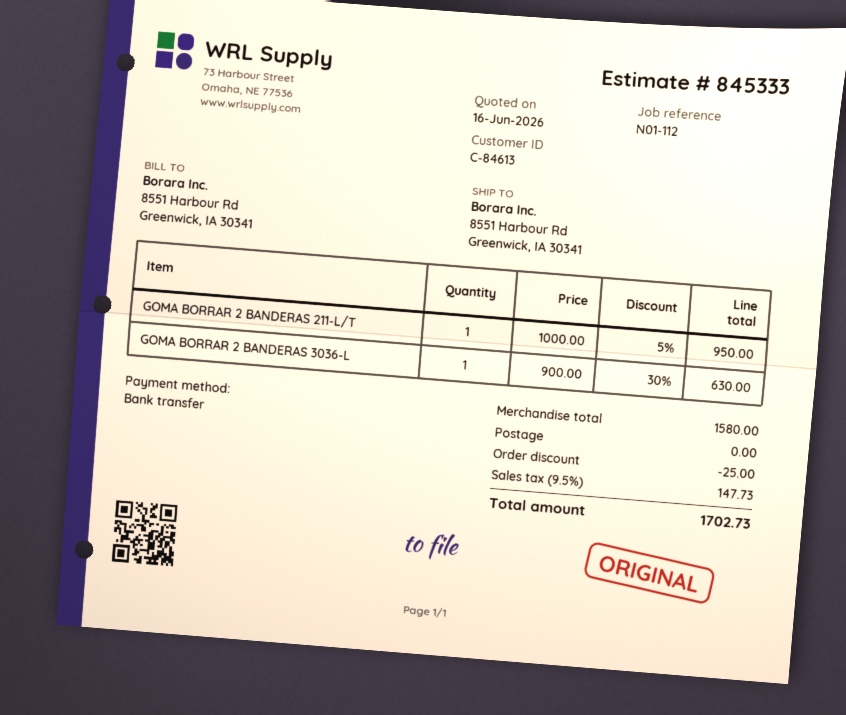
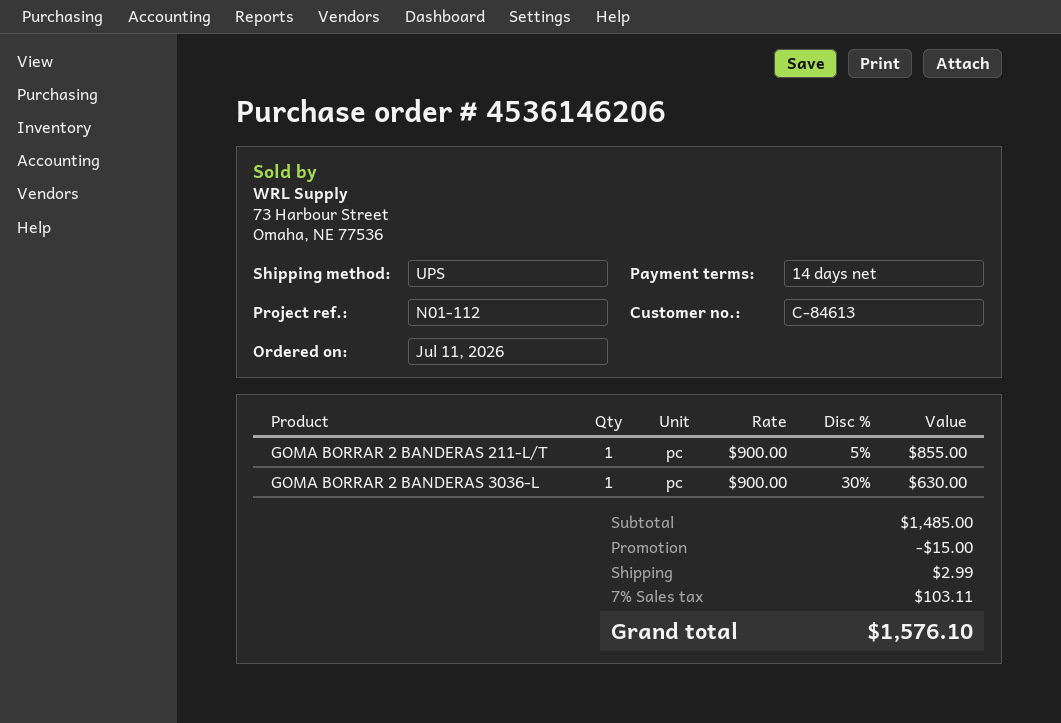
GOMA BORRAR 2 BANDERAS 211-L/T: 1 x 1000.00 - 5% = 950.00 -> 1 x 900.00 - 5% = 855.00
subtotal: 1580.00 -> 1485.00
discount: 25.00 -> 15.00
shipping: 0.00 -> 2.99
tax: 9.5% = 147.73 -> 7% = 103.11
total: 1702.73 -> 1576.10

